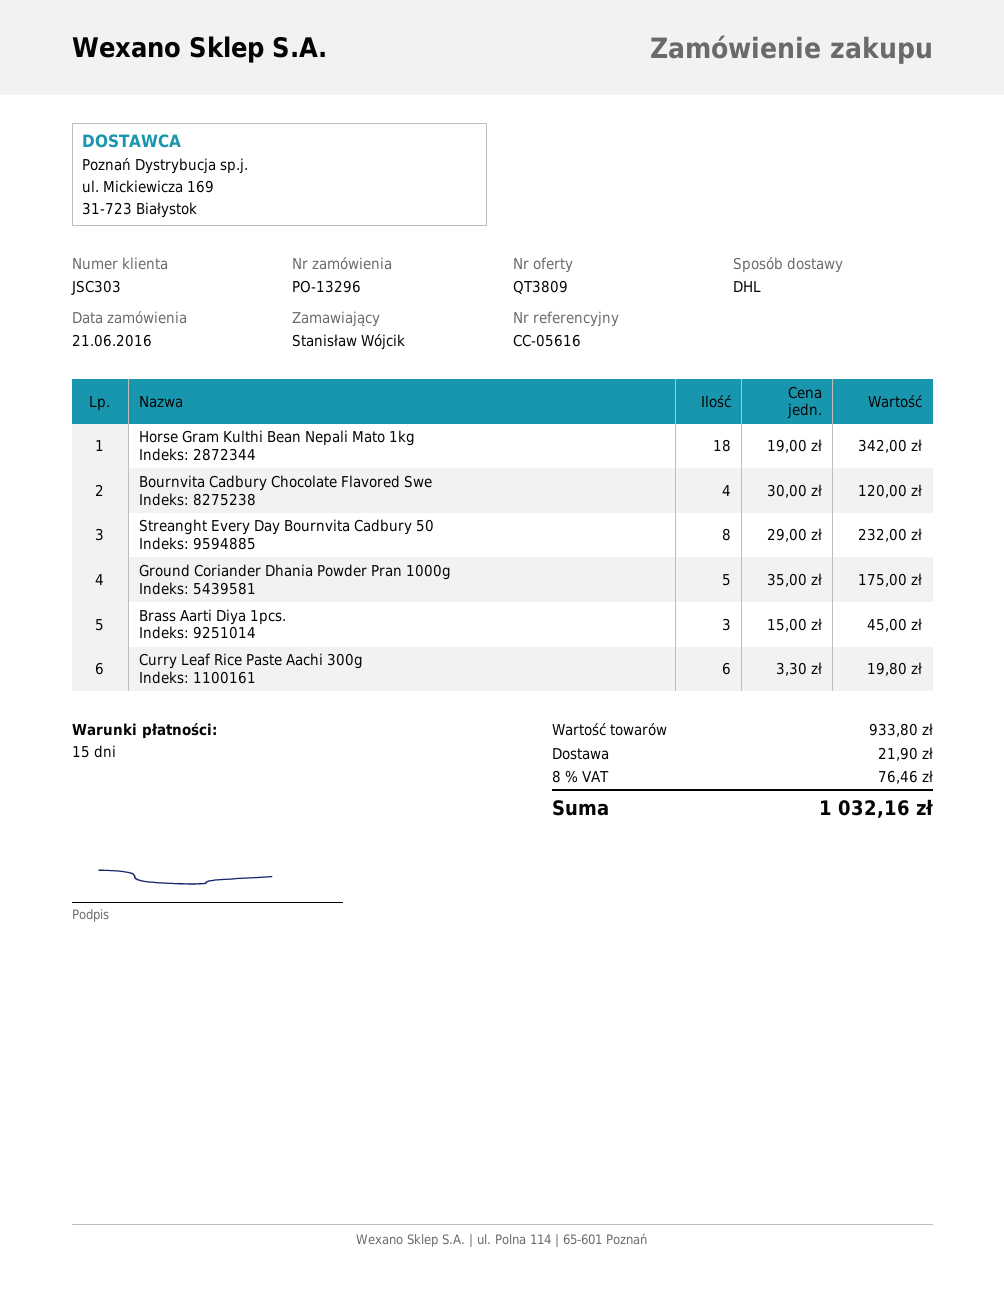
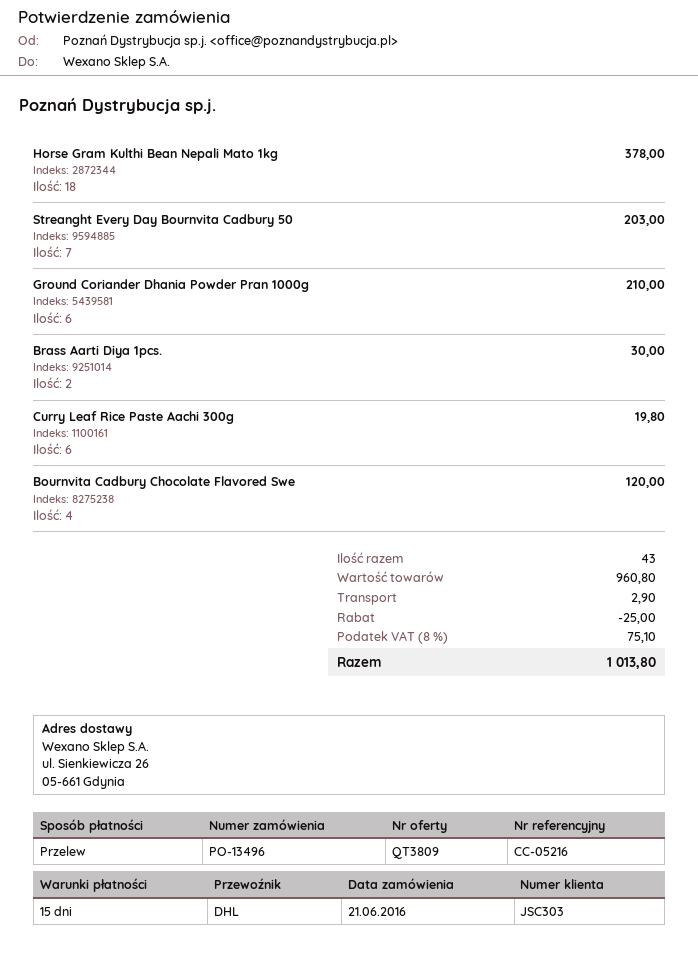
order number: PO-13296 -> PO-13496
reference: CC-05616 -> CC-05216
Horse Gram Kulthi Bean Nepali Mato 1kg: 18 for 342.00 -> 18 for 378.00
Streanght Every Day Bournvita Cadbury 50: 8 for 232.00 -> 7 for 203.00
Ground Coriander Dhania Powder Pran 1000g: 5 for 175.00 -> 6 for 210.00
Brass Aarti Diya 1pcs.: 3 for 45.00 -> 2 for 30.00
subtotal: 933.80 -> 960.80
discount: none -> 25.00
shipping: 21.90 -> 2.90
tax: 8% = 76.46 -> 8% = 75.10
total: 1032.16 -> 1013.80

